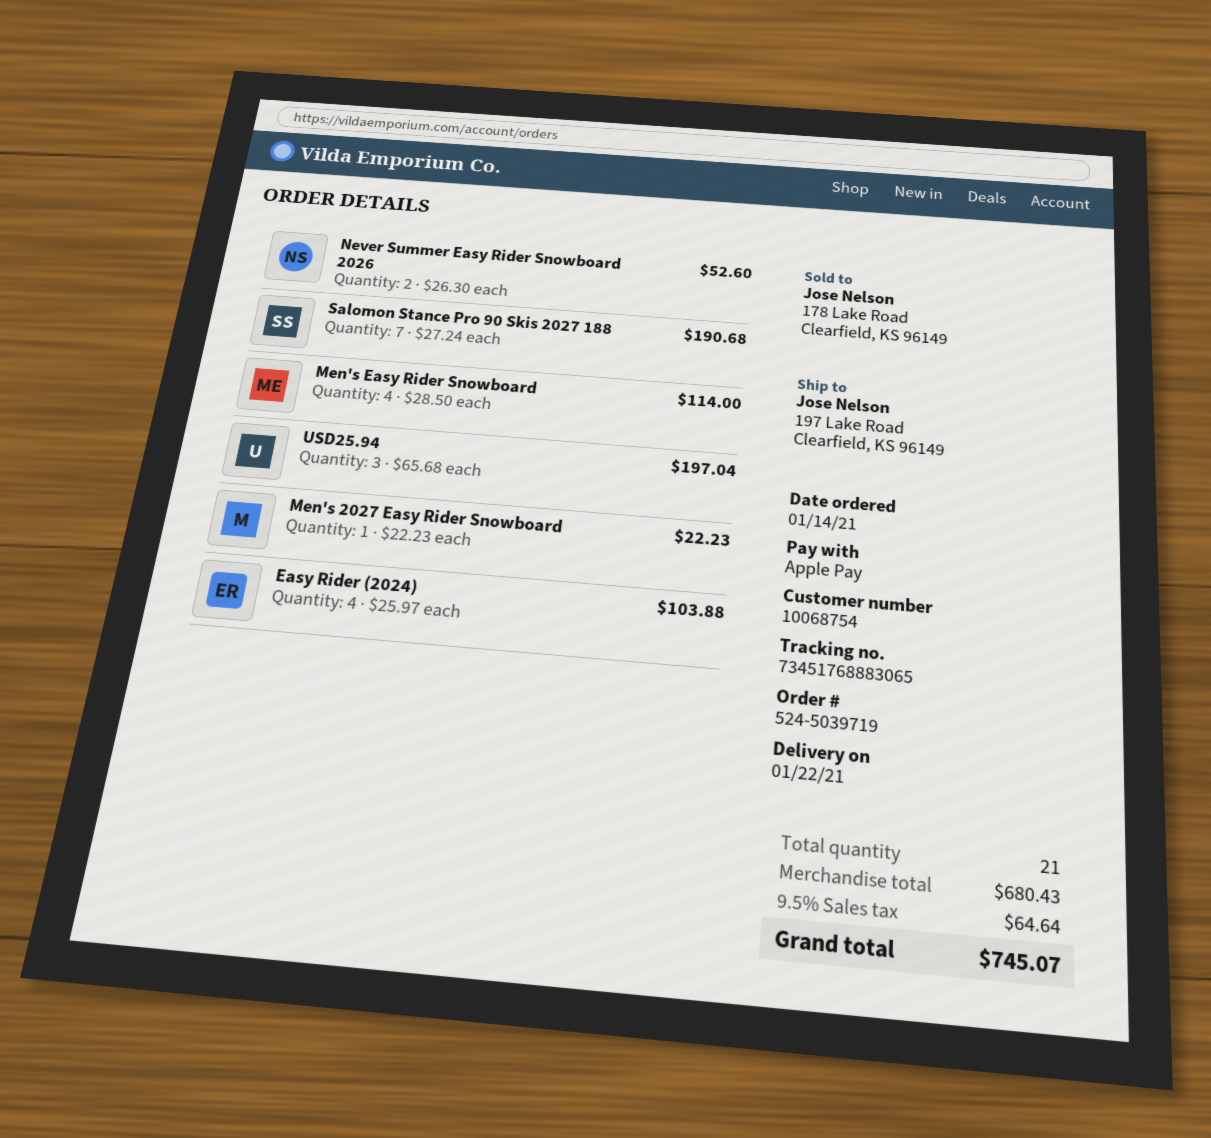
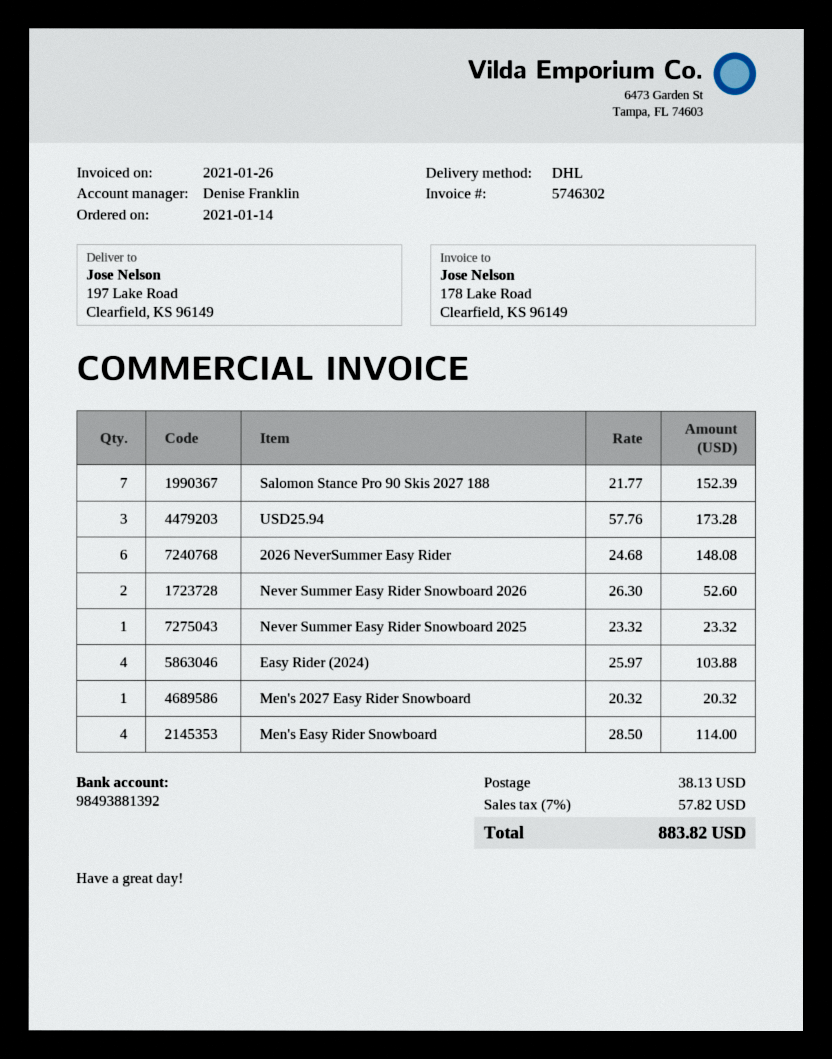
Salomon Stance Pro 90 Skis 2027 188: 7 x 27.24 = 190.68 -> 7 x 21.77 = 152.39
USD25.94: 3 x 65.68 = 197.04 -> 3 x 57.76 = 173.28
Men's 2027 Easy Rider Snowboard: 1 x 22.23 = 22.23 -> 1 x 20.32 = 20.32
2026 NeverSummer Easy Rider: none -> 6 x 24.68 = 148.08
Never Summer Easy Rider Snowboard 2025: none -> 1 x 23.32 = 23.32
shipping: none -> 38.13
tax: 9.5% = 64.64 -> 7% = 57.82
total: 745.07 -> 883.82

